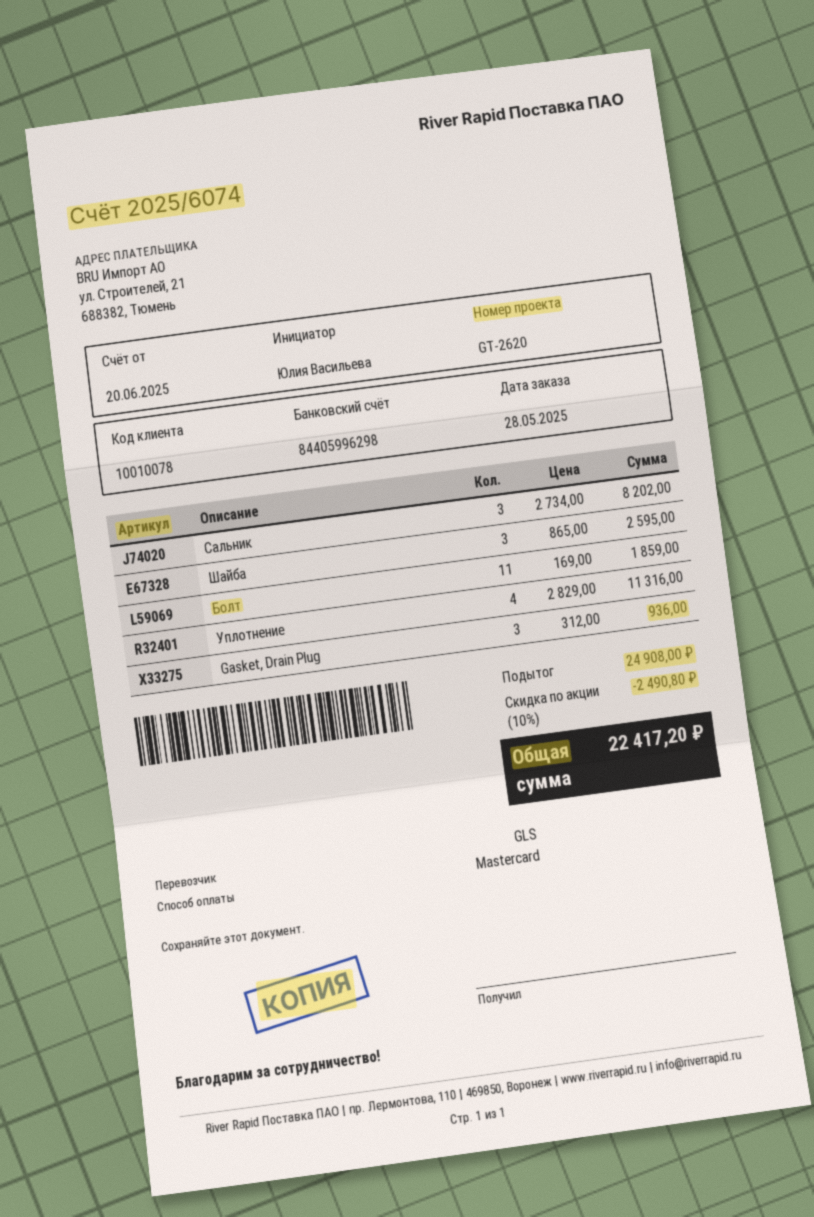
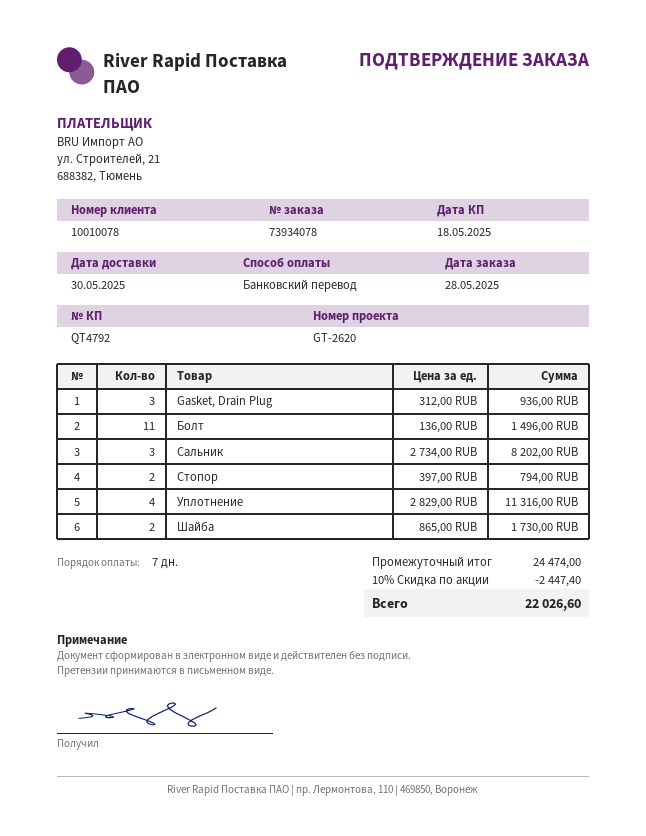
payment method: Mastercard -> bank transfer
Шайба: 3 x 865.00 = 2595.00 -> 2 x 865.00 = 1730.00
Болт: 11 x 169.00 = 1859.00 -> 11 x 136.00 = 1496.00
Стопор: none -> 2 x 397.00 = 794.00
subtotal: 24908.00 -> 24474.00
discount: 10% = 2490.80 -> 10% = 2447.40
total: 22417.20 -> 22026.60

